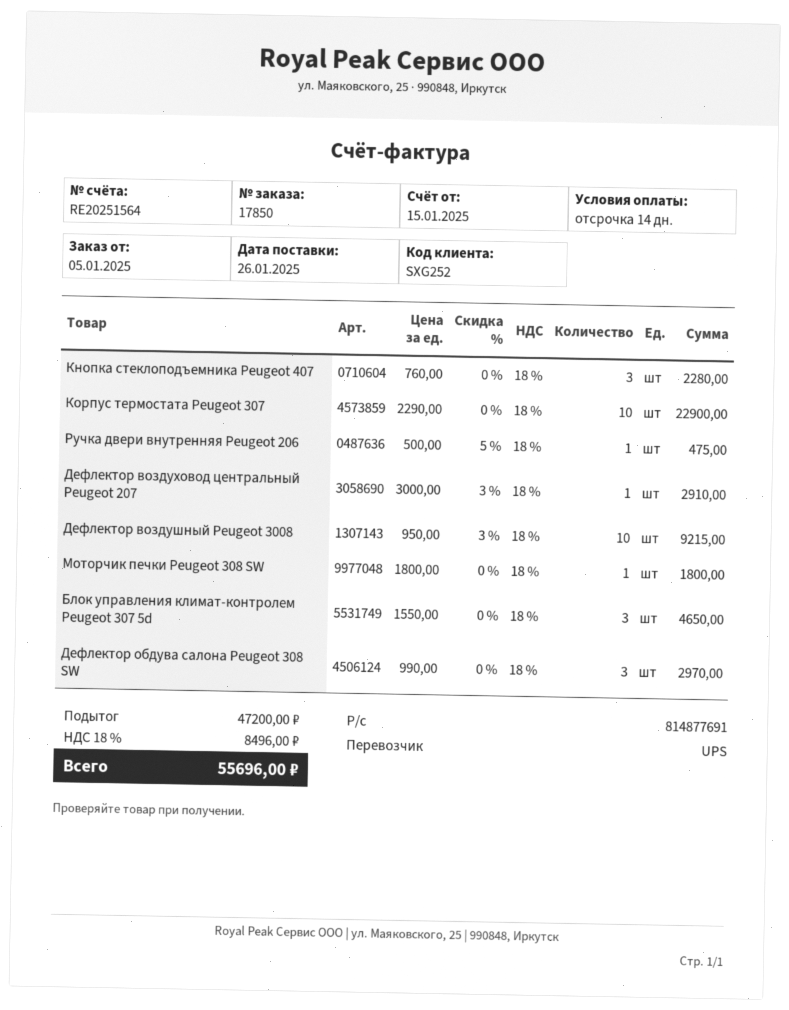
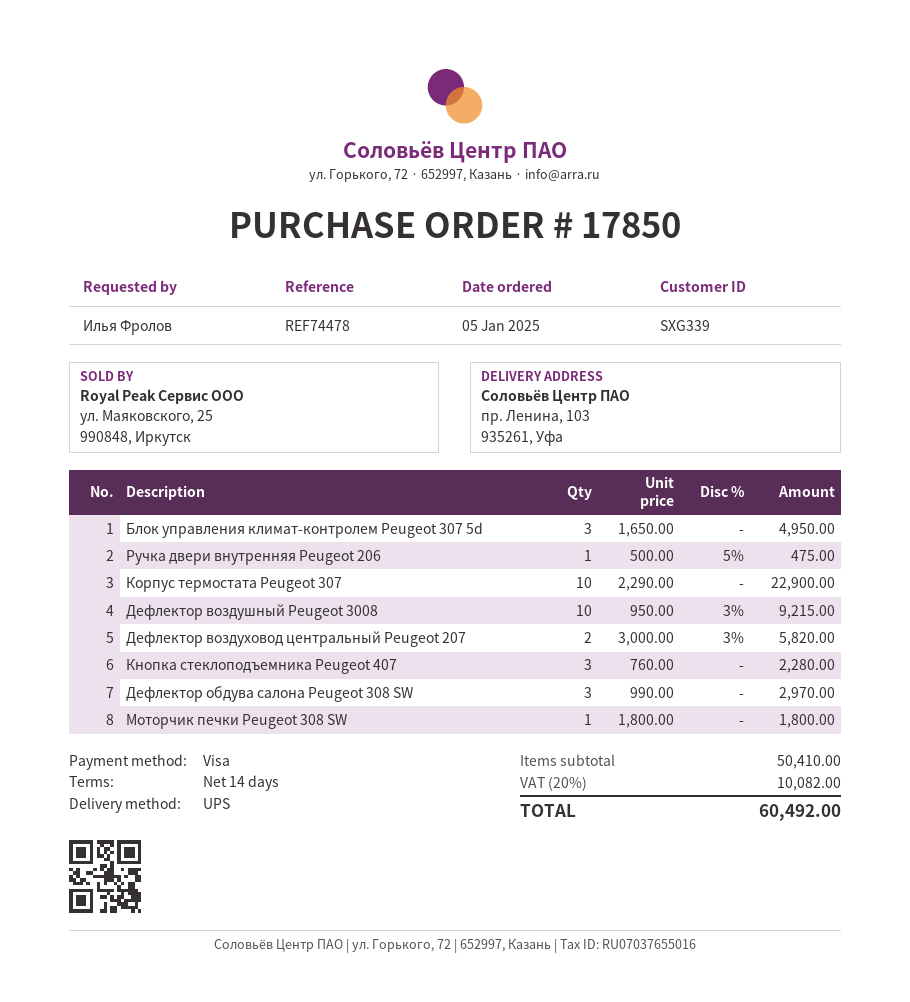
customer number: SXG252 -> SXG339
Дефлектор воздуховод центральный Peugeot 207: 1 x 3000.00 - 3% = 2910.00 -> 2 x 3000.00 - 3% = 5820.00
Блок управления климат-контролем Peugeot 307 5d: 3 x 1550.00 = 4650.00 -> 3 x 1650.00 = 4950.00
subtotal: 47200.00 -> 50410.00
tax: 18% = 8496.00 -> 20% = 10082.00
total: 55696.00 -> 60492.00

